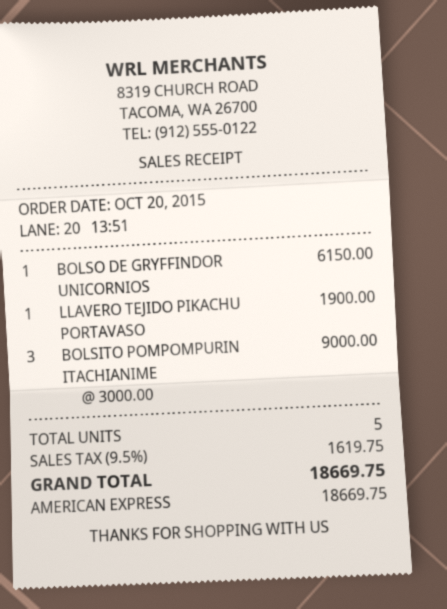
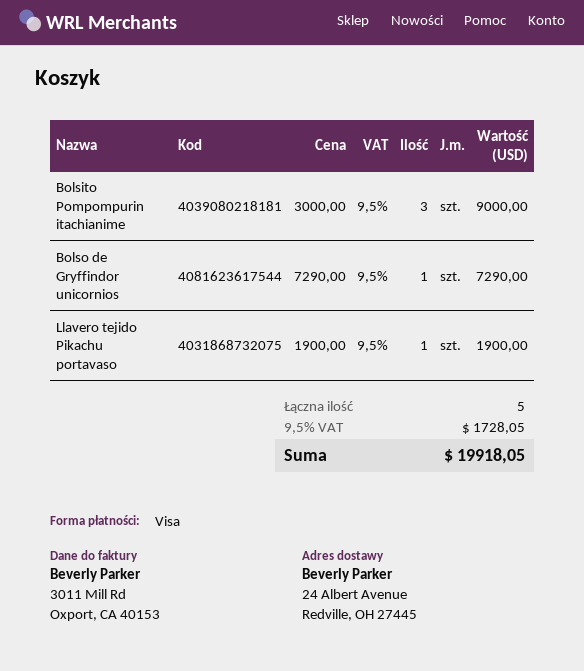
payment method: American Express -> Visa
BOLSO DE GRYFFINDOR UNICORNIOS: 1 x 6150.00 = 6150.00 -> 1 x 7290.00 = 7290.00
tax: 9.5% = 1619.75 -> 9.5% = 1728.05
total: 18669.75 -> 19918.05

